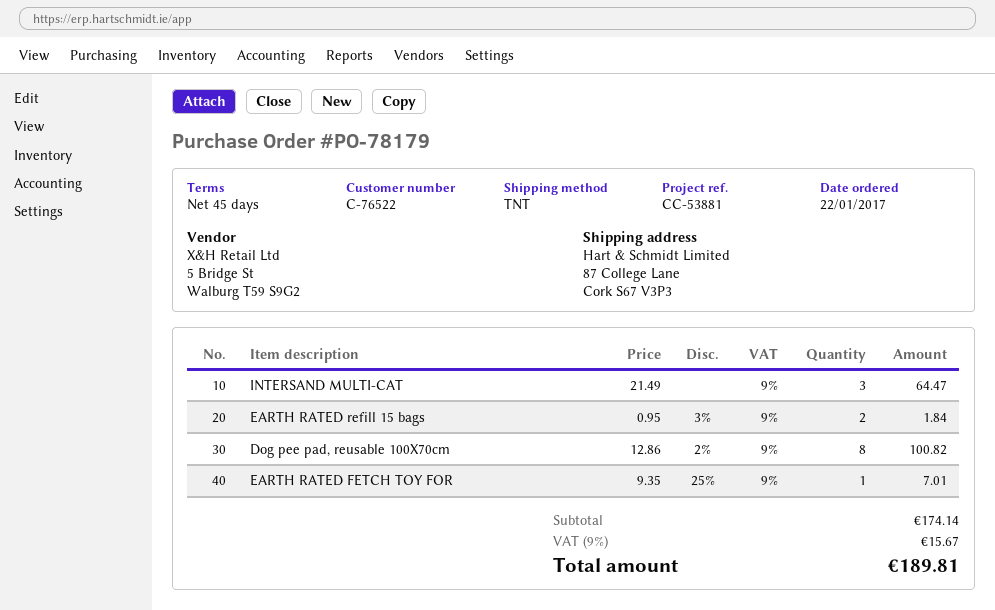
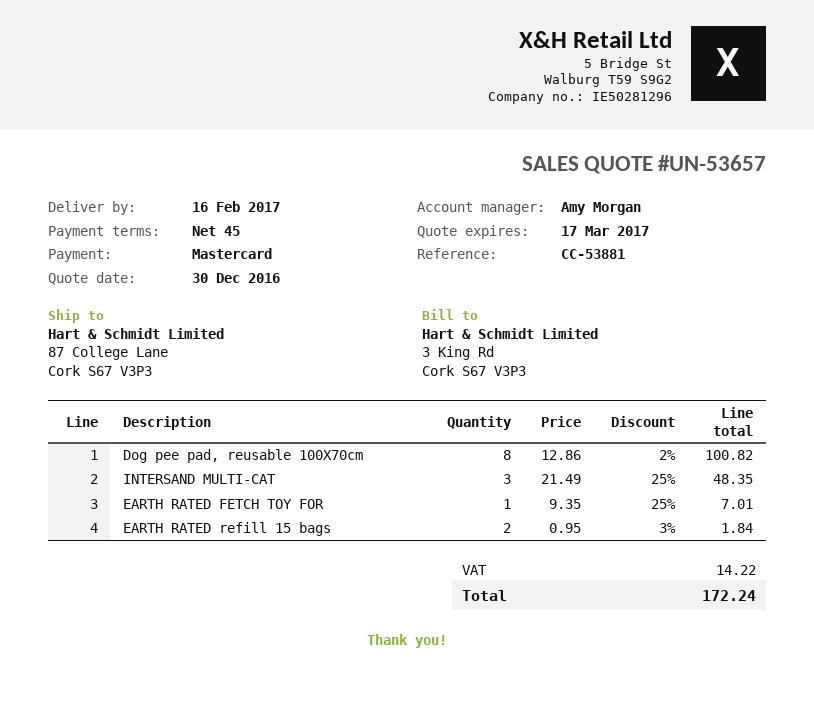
INTERSAND MULTI-CAT: 3 x 21.49 = 64.47 -> 3 x 21.49 - 25% = 48.35
tax: 15.67 -> 14.22
total: 189.81 -> 172.24

